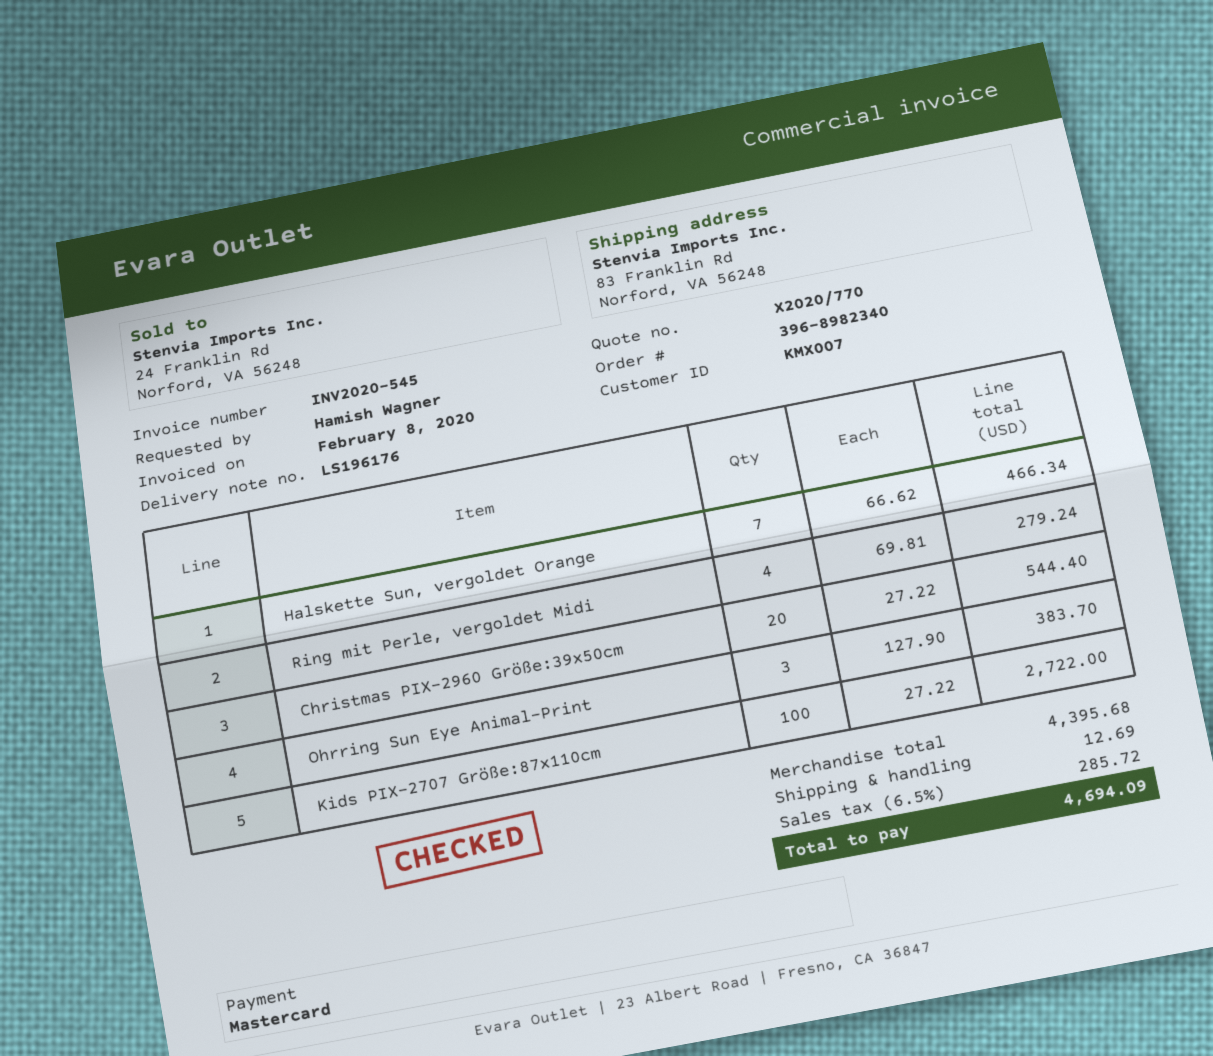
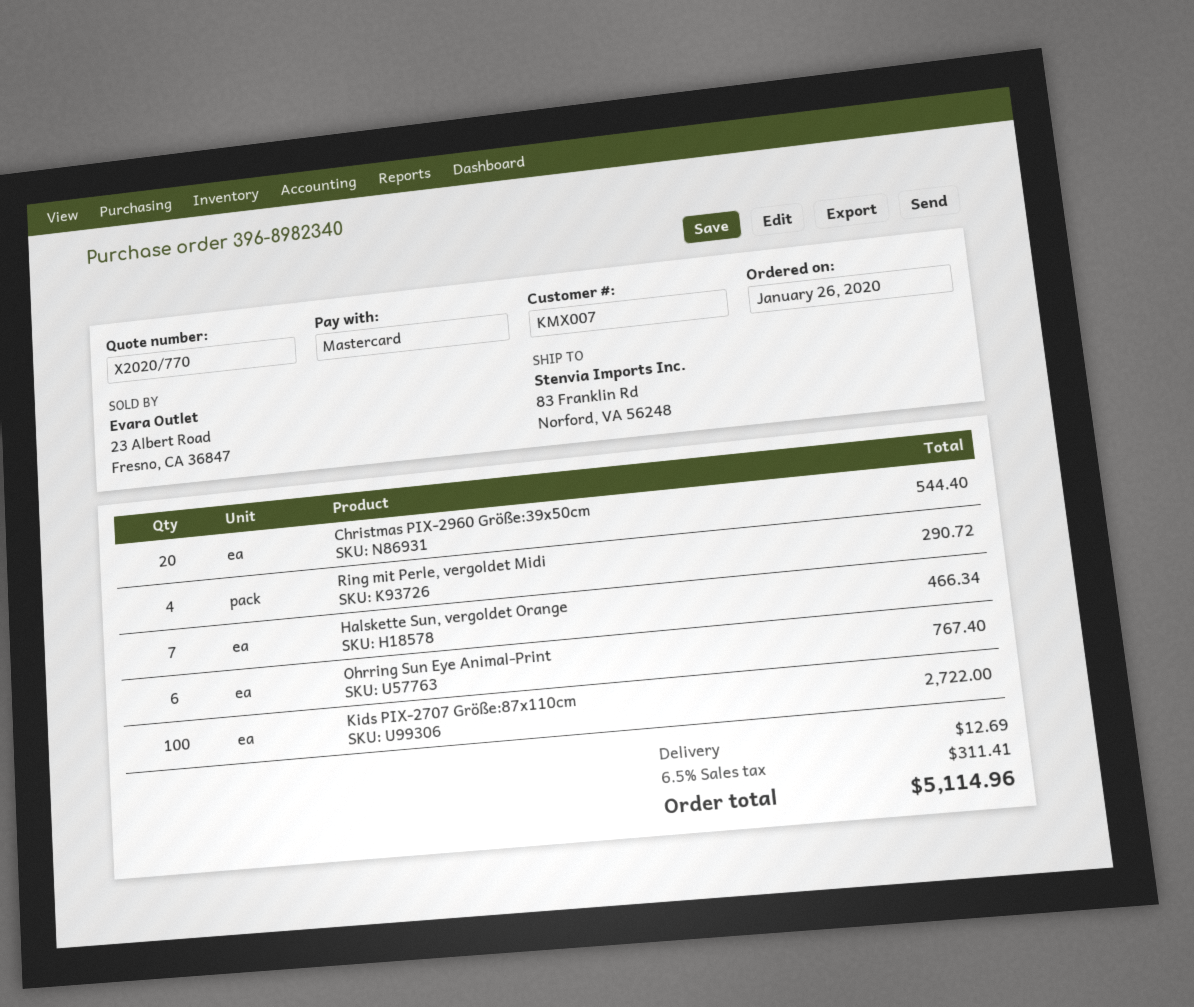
Ring mit Perle, vergoldet Midi: 4 for 279.24 -> 4 for 290.72
Ohrring Sun Eye Animal-Print: 3 for 383.70 -> 6 for 767.40
tax: 6.5% = 285.72 -> 6.5% = 311.41
total: 4694.09 -> 5114.96

